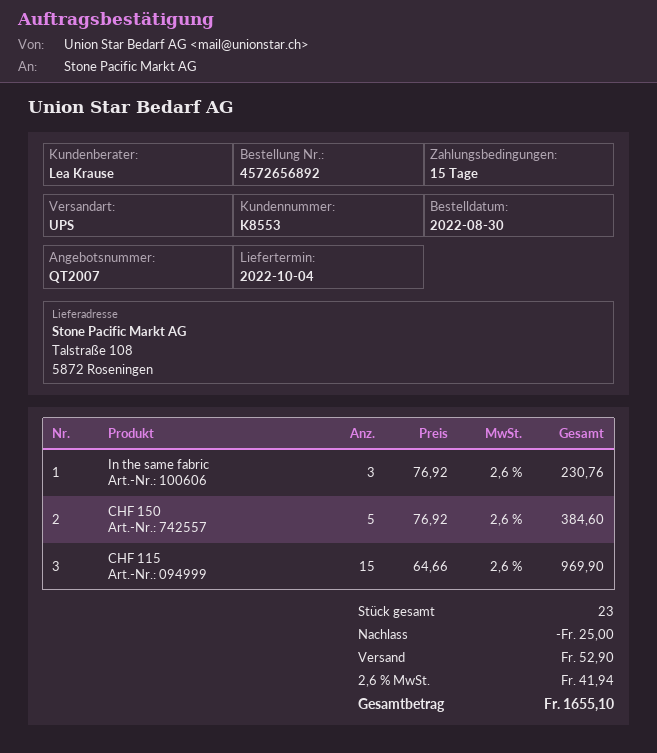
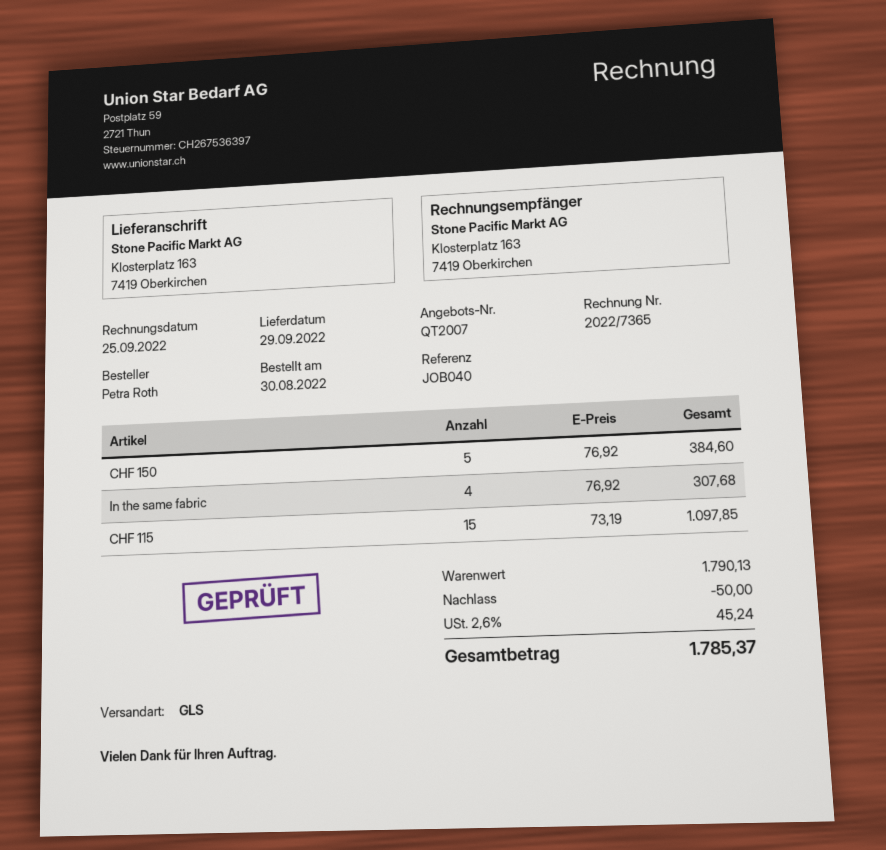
delivery date: 2022-10-04 -> 2022-09-29
shipping method: UPS -> GLS
ship to: Talstraße 108, 5872 Roseningen -> Klosterplatz 163, 7419 Oberkirchen
In the same fabric: 3 x 76.92 = 230.76 -> 4 x 76.92 = 307.68
CHF 115: 15 x 64.66 = 969.90 -> 15 x 73.19 = 1097.85
discount: 25.00 -> 50.00
shipping: 52.90 -> none
tax: 2.6% = 41.94 -> 2.6% = 45.24
total: 1655.10 -> 1785.37

